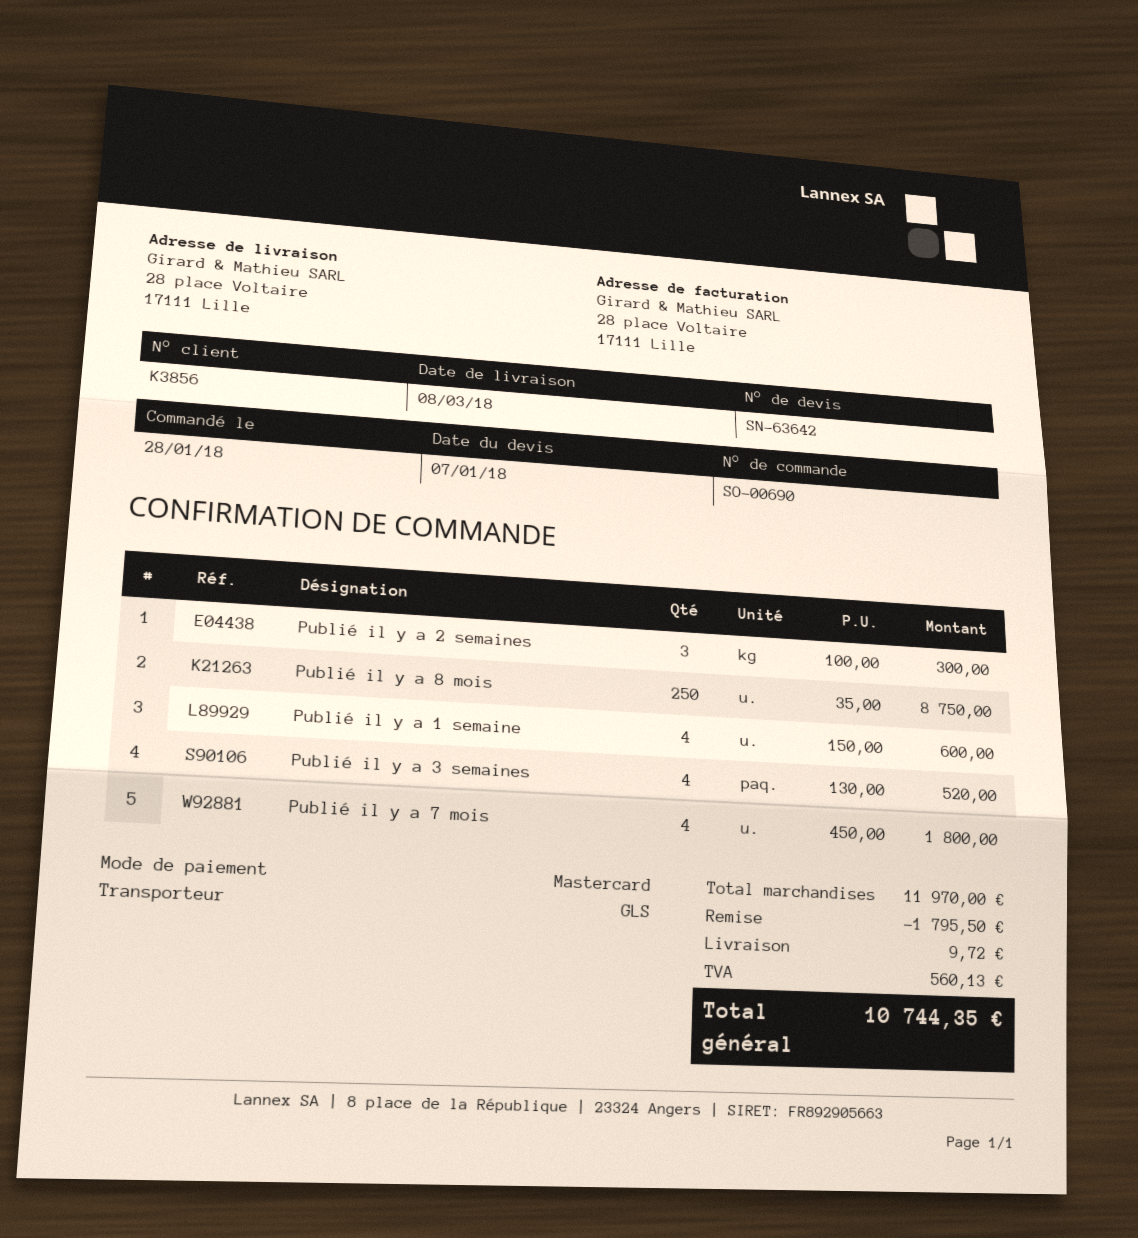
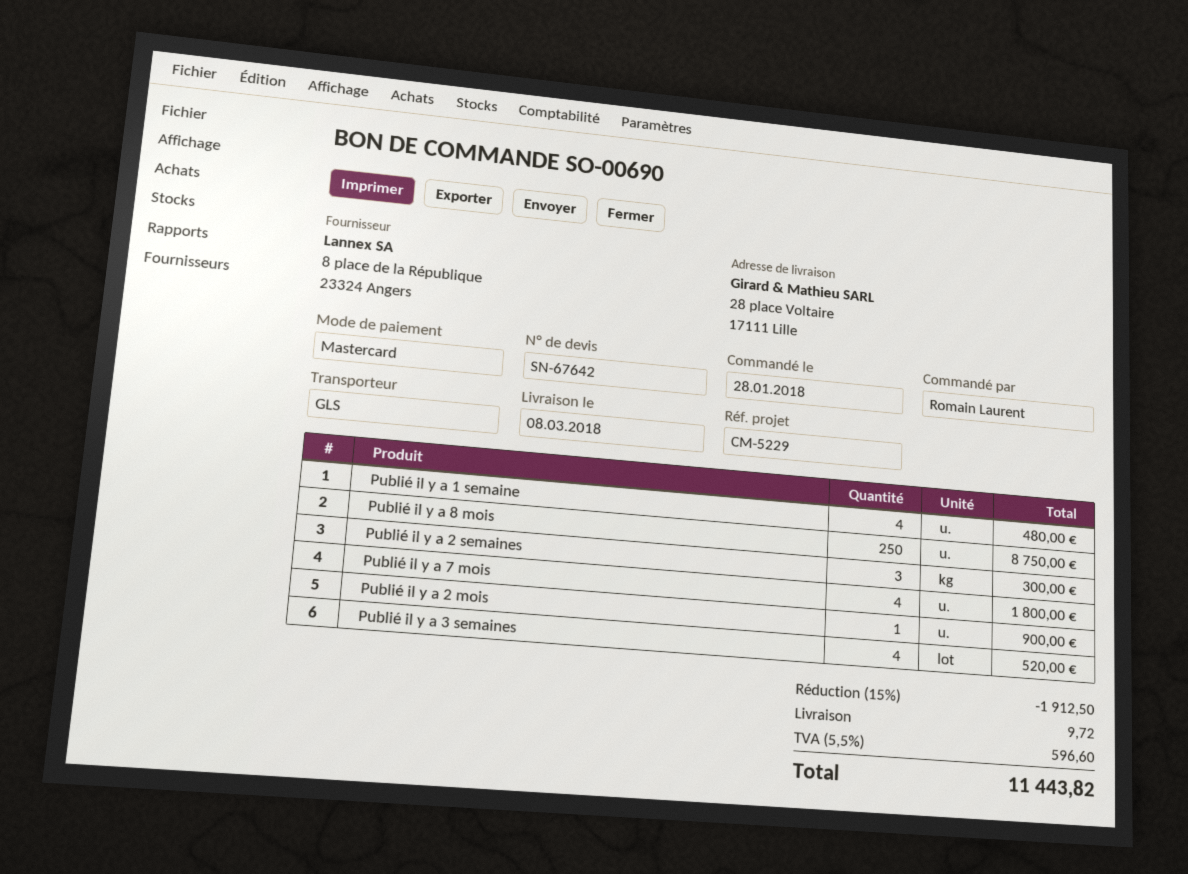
quote number: SN-63642 -> SN-67642
Publié il y a 1 semaine: 4 for 600.00 -> 4 for 480.00
Publié il y a 2 mois: none -> 1 for 900.00
discount: 1795.50 -> 1912.50
tax: 560.13 -> 596.60
total: 10744.35 -> 11443.82

